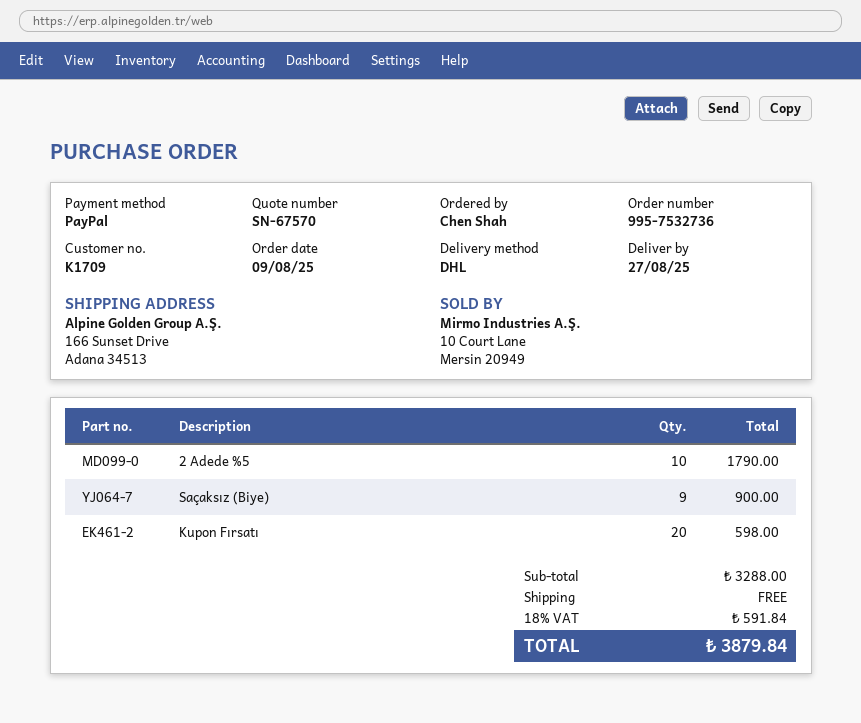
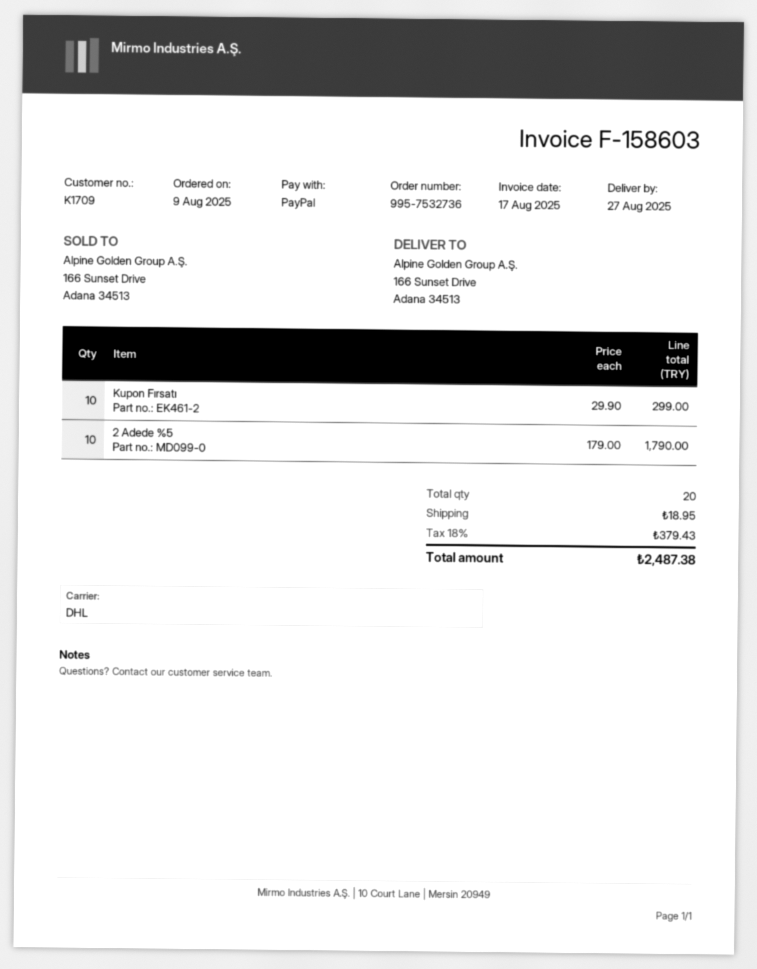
Saçaksız (Biye): 9 for 900.00 -> none
Kupon Fırsatı: 20 for 598.00 -> 10 for 299.00
shipping: 0.00 -> 18.95
tax: 18% = 591.84 -> 18% = 379.43
total: 3879.84 -> 2487.38

